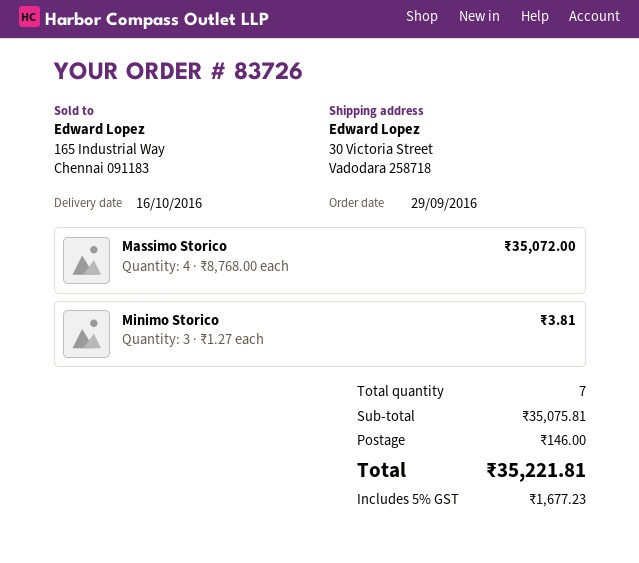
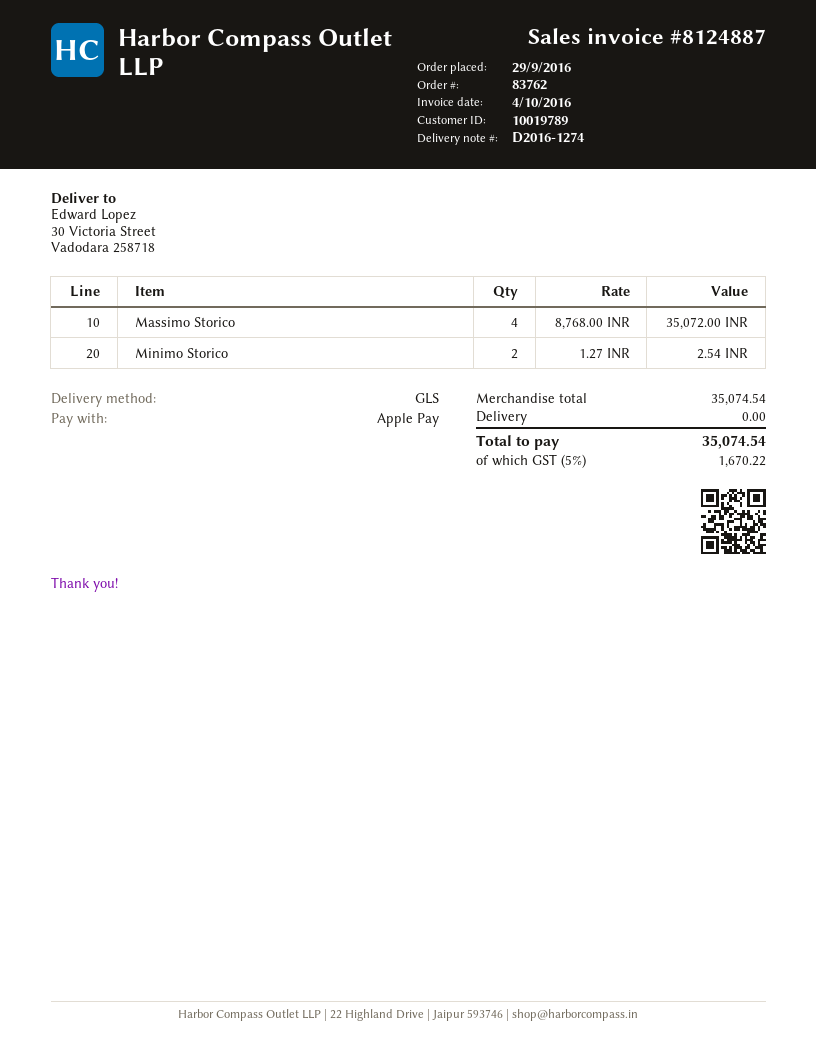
order number: 83726 -> 83762
Minimo Storico: 3 x 1.27 = 3.81 -> 2 x 1.27 = 2.54
subtotal: 35075.81 -> 35074.54
shipping: 146.00 -> 0.00
tax: 5% = 1677.23 -> 5% = 1670.22
total: 35221.81 -> 35074.54

